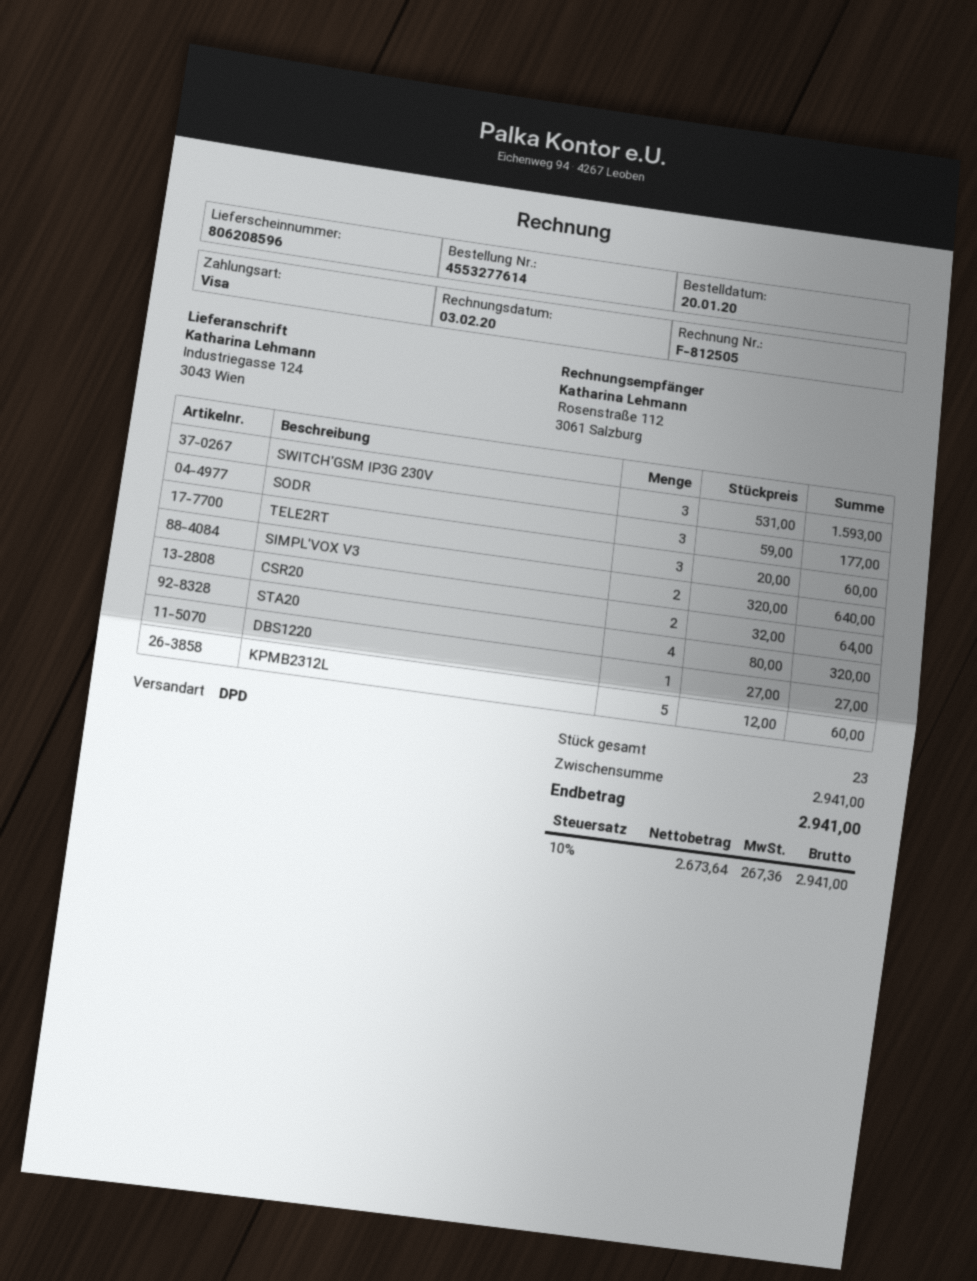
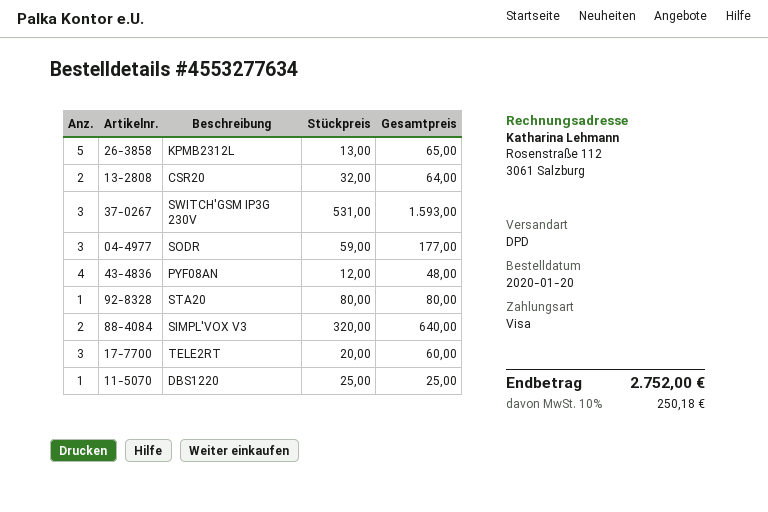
order number: 4553277614 -> 4553277634
STA20: 4 x 80.00 = 320.00 -> 1 x 80.00 = 80.00
DBS1220: 1 x 27.00 = 27.00 -> 1 x 25.00 = 25.00
KPMB2312L: 5 x 12.00 = 60.00 -> 5 x 13.00 = 65.00
PYF08AN: none -> 4 x 12.00 = 48.00
tax: 10% = 267.36 -> 10% = 250.18
total: 2941.00 -> 2752.00

